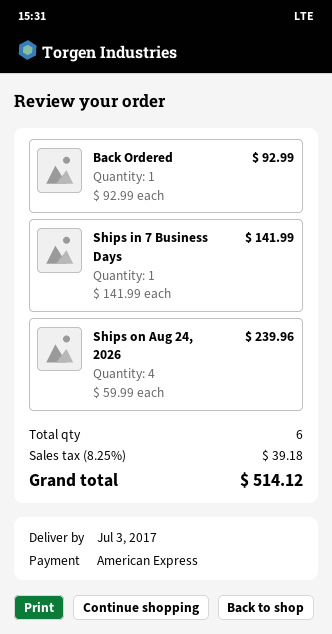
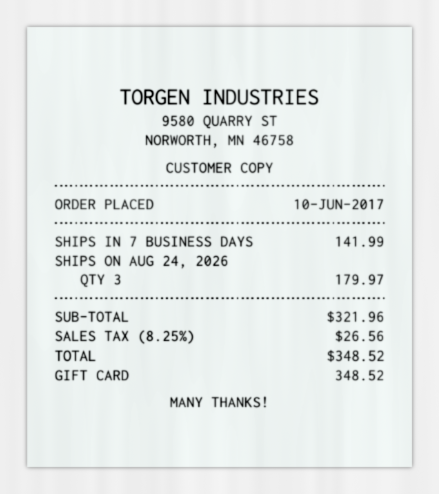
payment method: American Express -> gift card
Back Ordered: 1 for 92.99 -> none
Ships on Aug 24, 2026: 4 for 239.96 -> 3 for 179.97
tax: 8.25% = 39.18 -> 8.25% = 26.56
total: 514.12 -> 348.52

